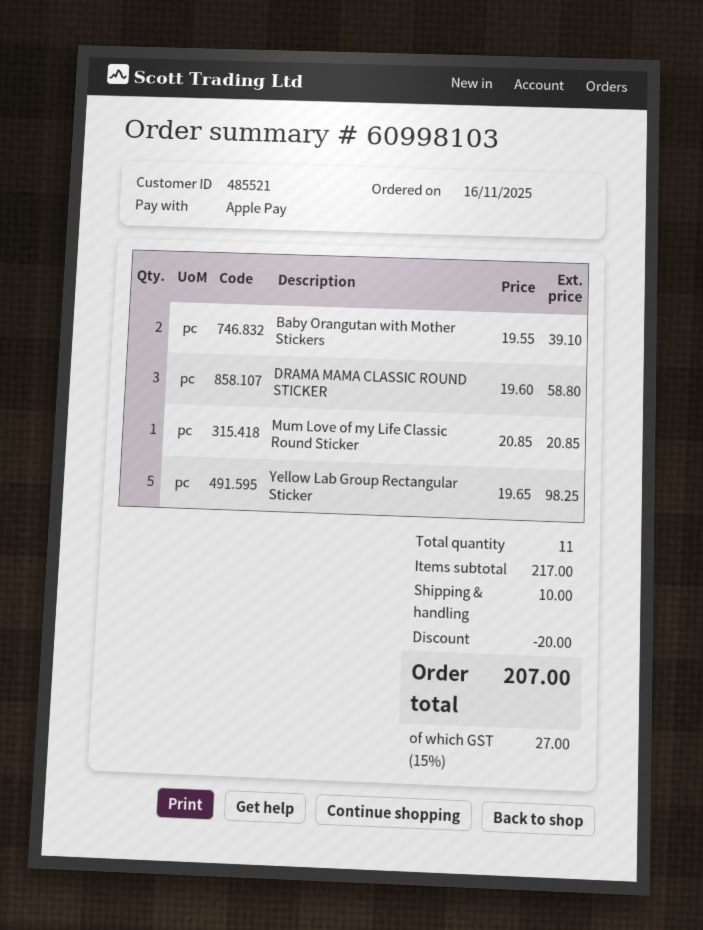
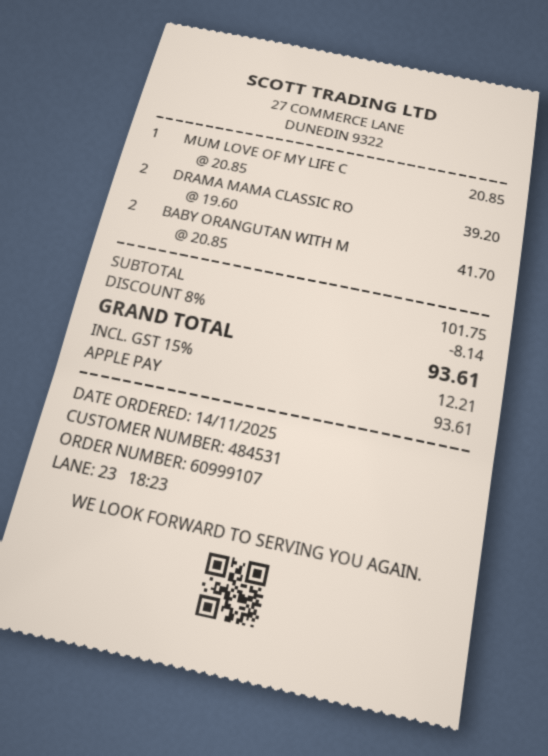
order number: 60998103 -> 60999107
order date: 2025-11-16 -> 2025-11-14
customer number: 485521 -> 484531
Baby Orangutan with Mother Stickers: 2 x 19.55 = 39.10 -> 2 x 20.85 = 41.70
DRAMA MAMA CLASSIC ROUND STICKER: 3 x 19.60 = 58.80 -> 2 x 19.60 = 39.20
Yellow Lab Group Rectangular Sticker: 5 x 19.65 = 98.25 -> none
subtotal: 217.00 -> 101.75
discount: 20.00 -> 8.14
shipping: 10.00 -> none
tax: 15% = 27.00 -> 15% = 12.21
total: 207.00 -> 93.61

